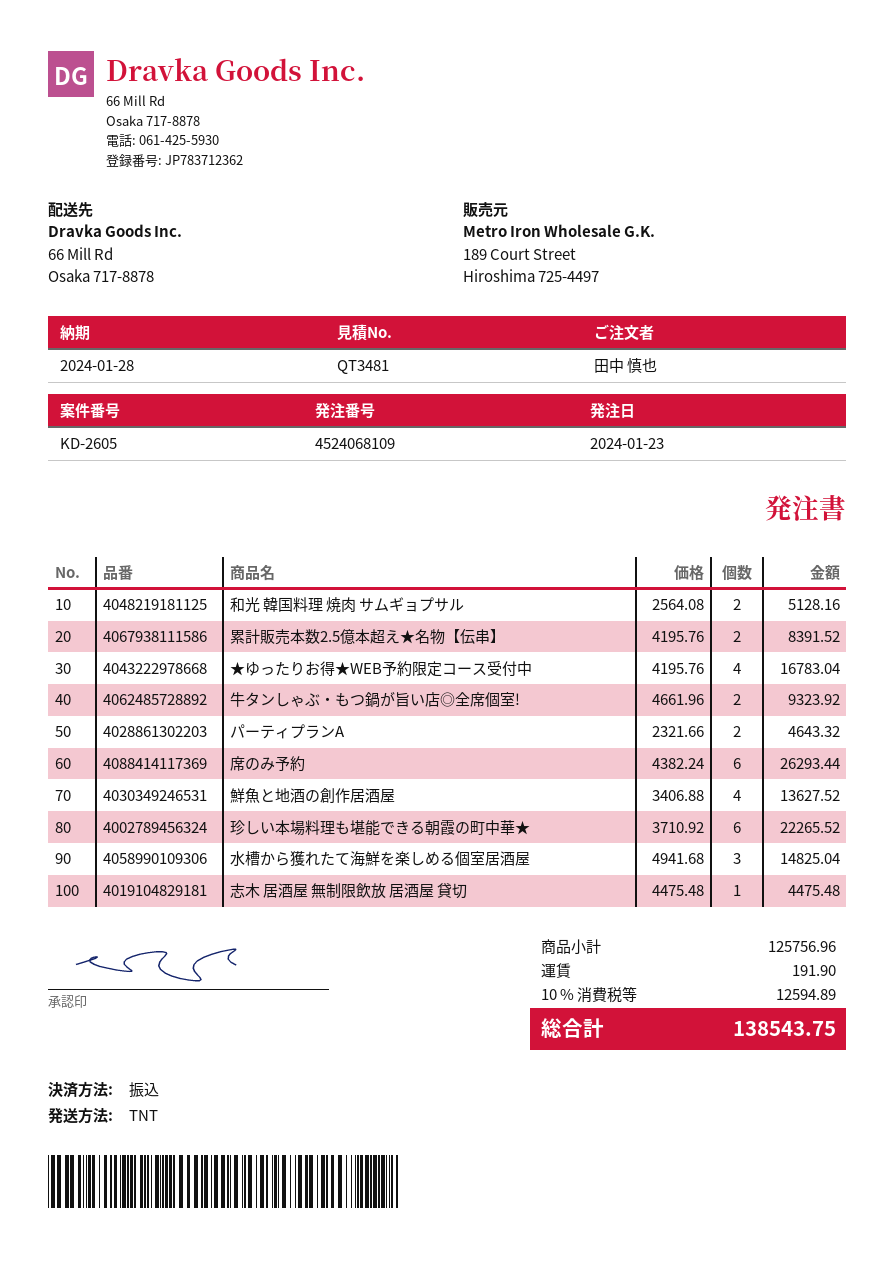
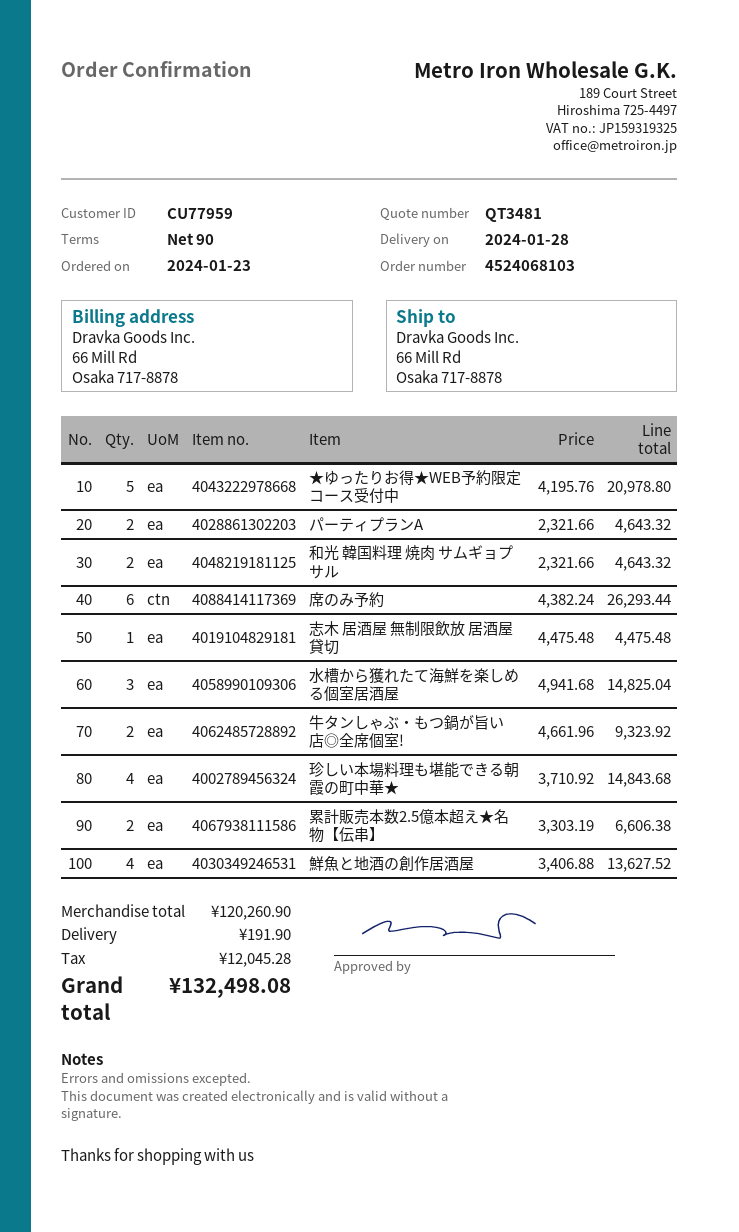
order number: 4524068109 -> 4524068103
和光 韓国料理 焼肉 サムギョプサル: 2 x 2564.08 = 5128.16 -> 2 x 2321.66 = 4643.32
累計販売本数2.5億本超え★名物【伝串】: 2 x 4195.76 = 8391.52 -> 2 x 3303.19 = 6606.38
★ゆったりお得★WEB予約限定コース受付中: 4 x 4195.76 = 16783.04 -> 5 x 4195.76 = 20978.80
珍しい本場料理も堪能できる朝霞の町中華★: 6 x 3710.92 = 22265.52 -> 4 x 3710.92 = 14843.68
subtotal: 125756.96 -> 120260.90
tax: 12594.89 -> 12045.28
total: 138543.75 -> 132498.08

